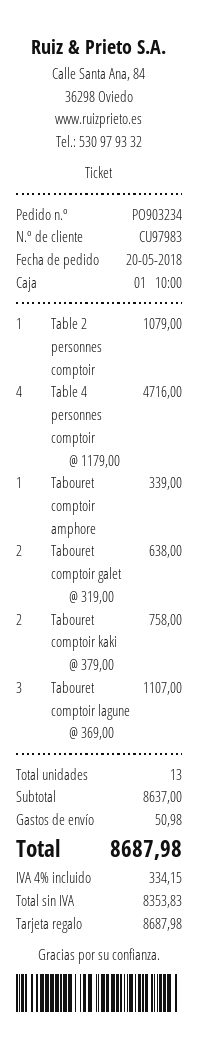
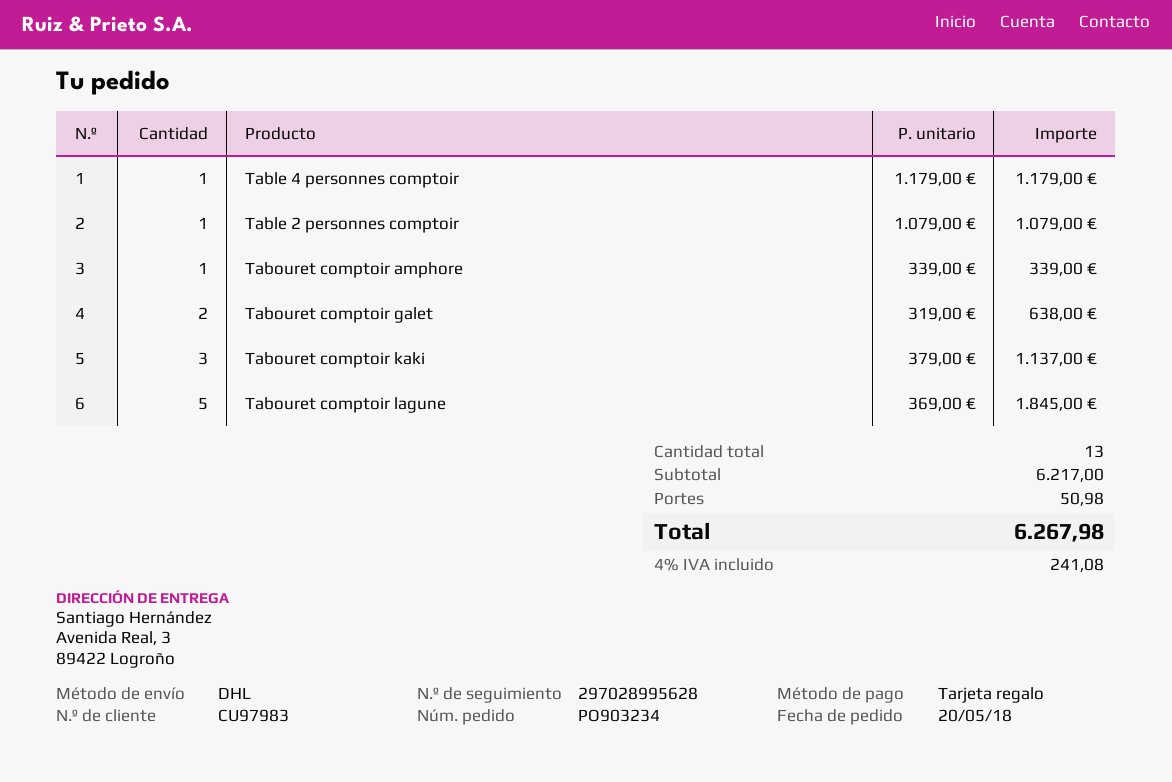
Table 4 personnes comptoir: 4 x 1179.00 = 4716.00 -> 1 x 1179.00 = 1179.00
Tabouret comptoir kaki: 2 x 379.00 = 758.00 -> 3 x 379.00 = 1137.00
Tabouret comptoir lagune: 3 x 369.00 = 1107.00 -> 5 x 369.00 = 1845.00
subtotal: 8637.00 -> 6217.00
tax: 4% = 334.15 -> 4% = 241.08
total: 8687.98 -> 6267.98

